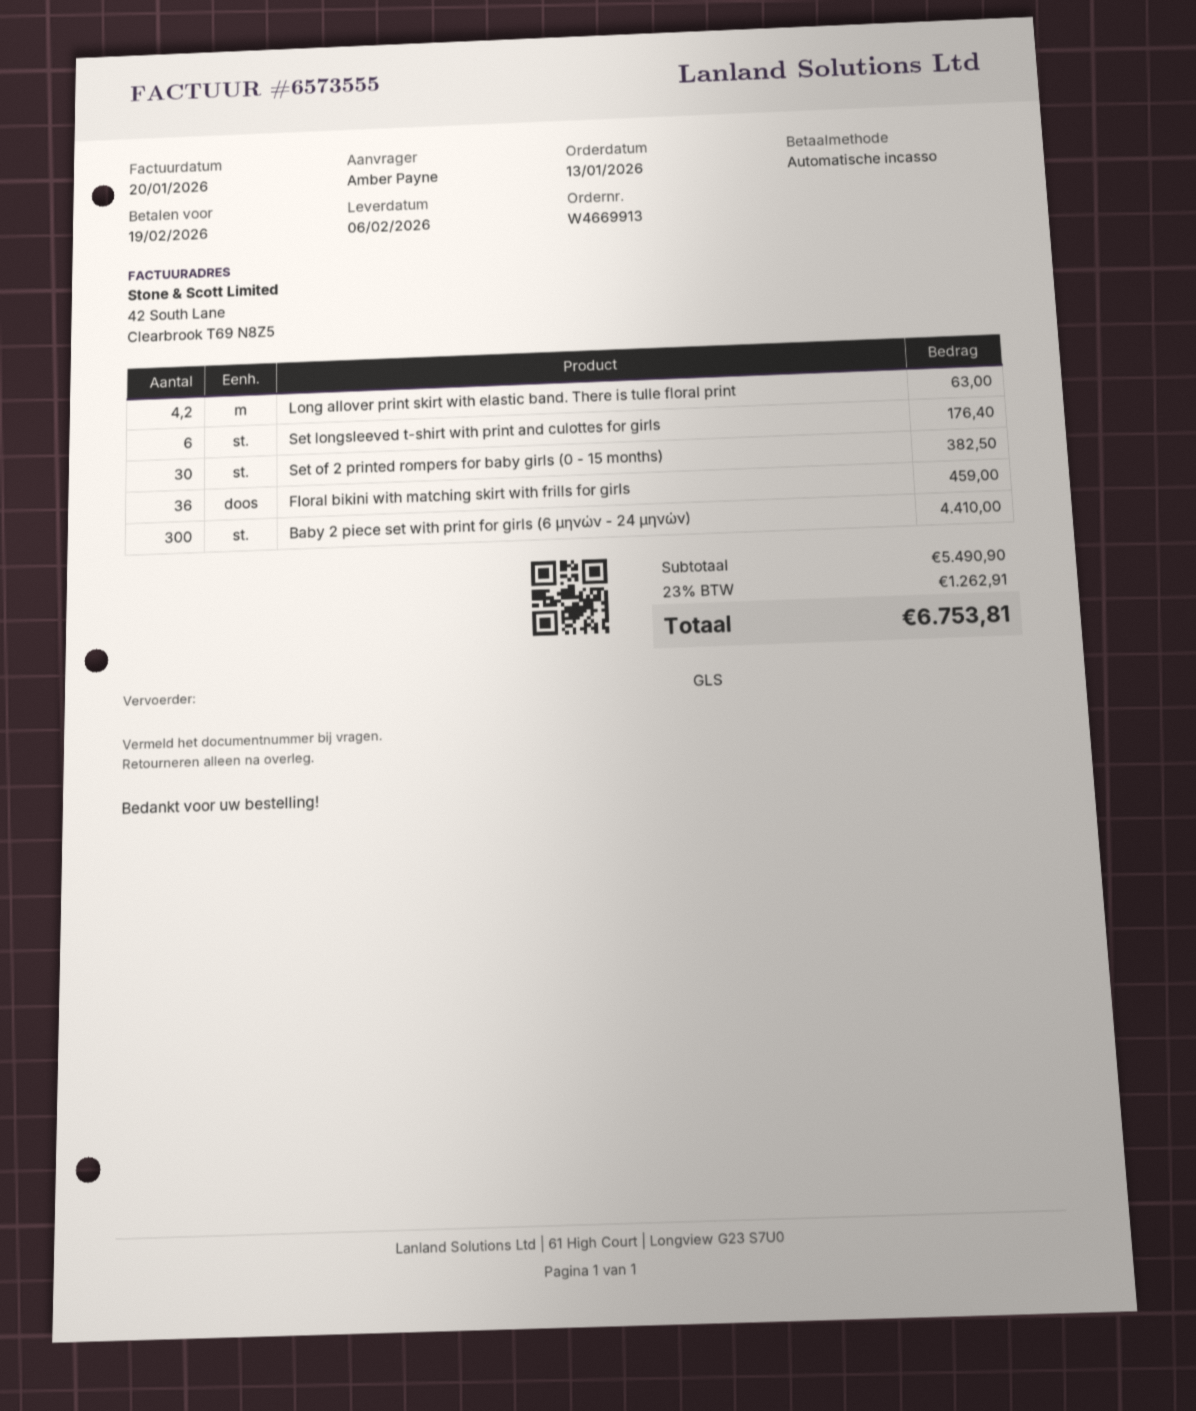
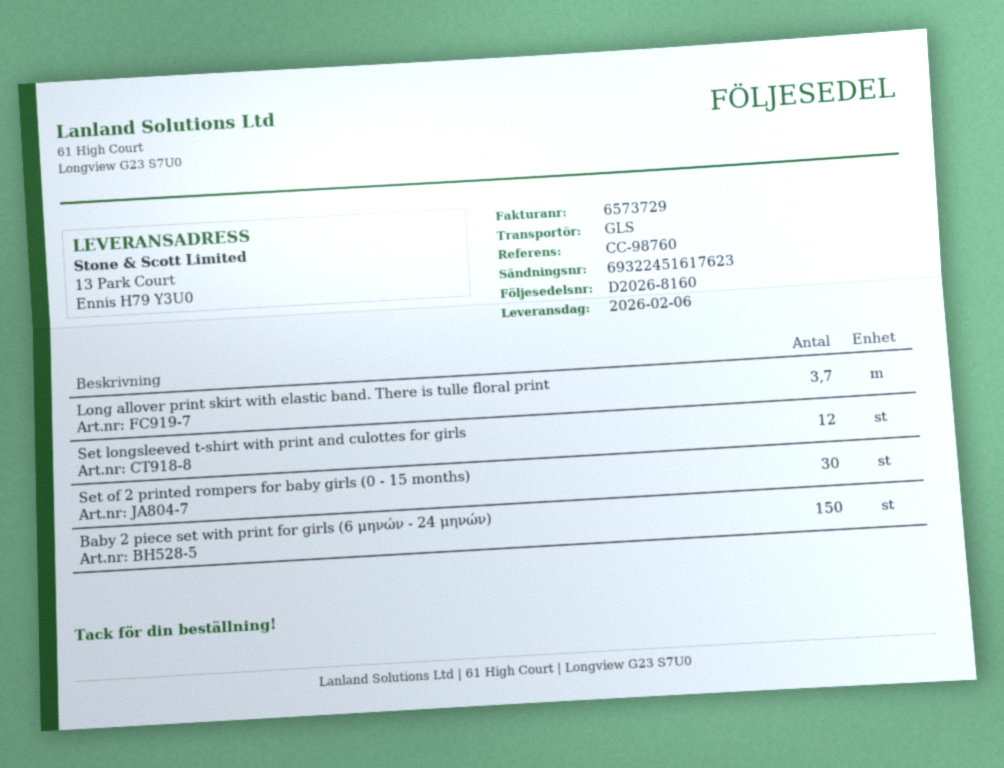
invoice number: 6573555 -> 6573729
Long allover print skirt with elastic band. There is tulle floral print: 4.2 -> 3.7
Set longsleeved t-shirt with print and culottes for girls: 6 -> 12
Floral bikini with matching skirt with frills for girls: 36 -> none
Baby 2 piece set with print for girls (6 μηνών - 24 μηνών): 300 -> 150

